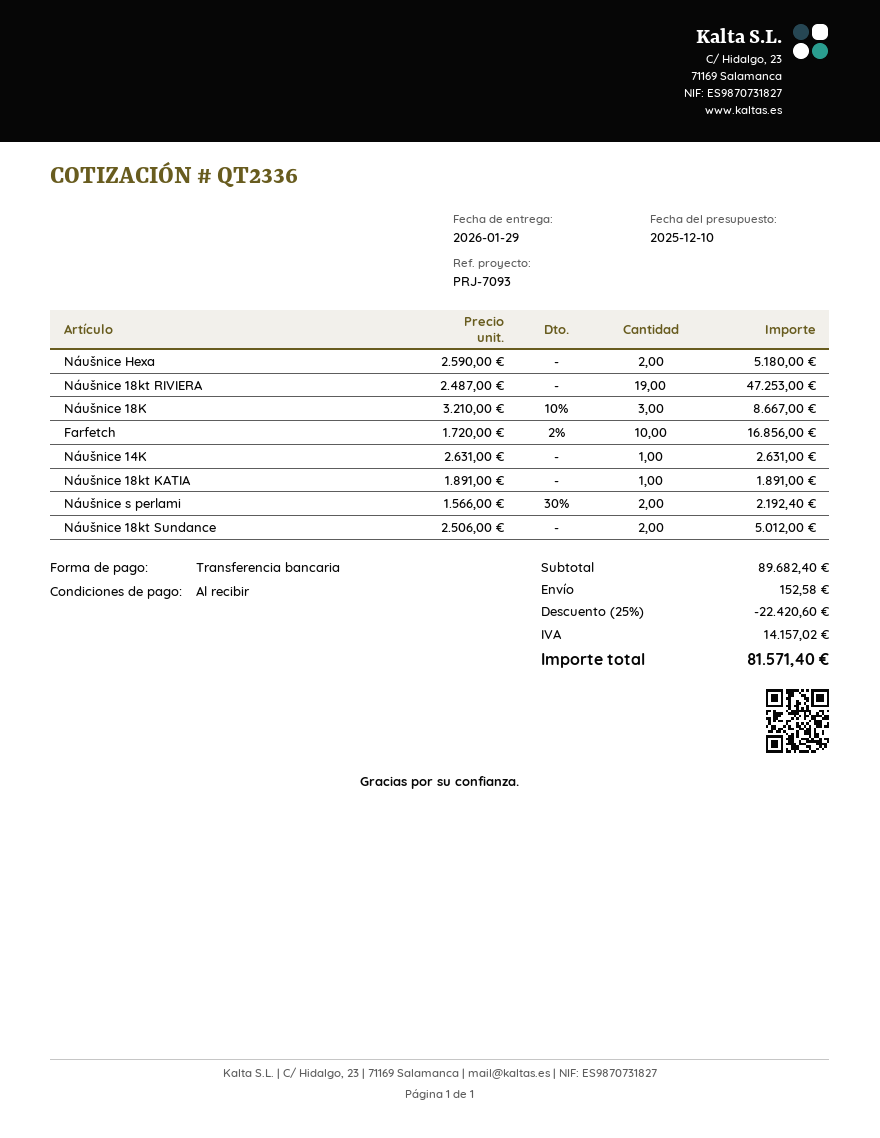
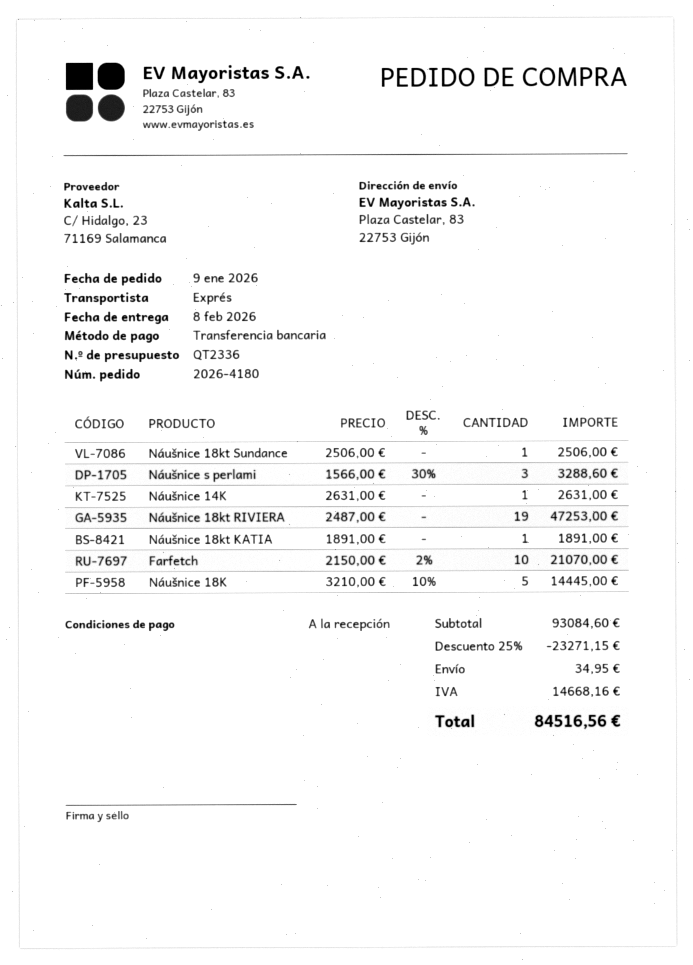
delivery date: 2026-01-29 -> 2026-02-08
Náušnice Hexa: 2 x 2590.00 = 5180.00 -> none
Náušnice 18K: 3 x 3210.00 - 10% = 8667.00 -> 5 x 3210.00 - 10% = 14445.00
Farfetch: 10 x 1720.00 - 2% = 16856.00 -> 10 x 2150.00 - 2% = 21070.00
Náušnice s perlami: 2 x 1566.00 - 30% = 2192.40 -> 3 x 1566.00 - 30% = 3288.60
Náušnice 18kt Sundance: 2 x 2506.00 = 5012.00 -> 1 x 2506.00 = 2506.00
subtotal: 89682.40 -> 93084.60
discount: 25% = 22420.60 -> 25% = 23271.15
shipping: 152.58 -> 34.95
tax: 14157.02 -> 14668.16
total: 81571.40 -> 84516.56

